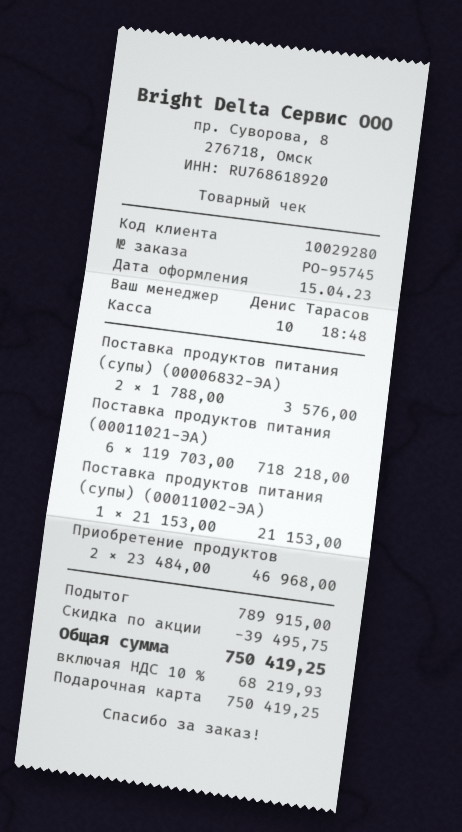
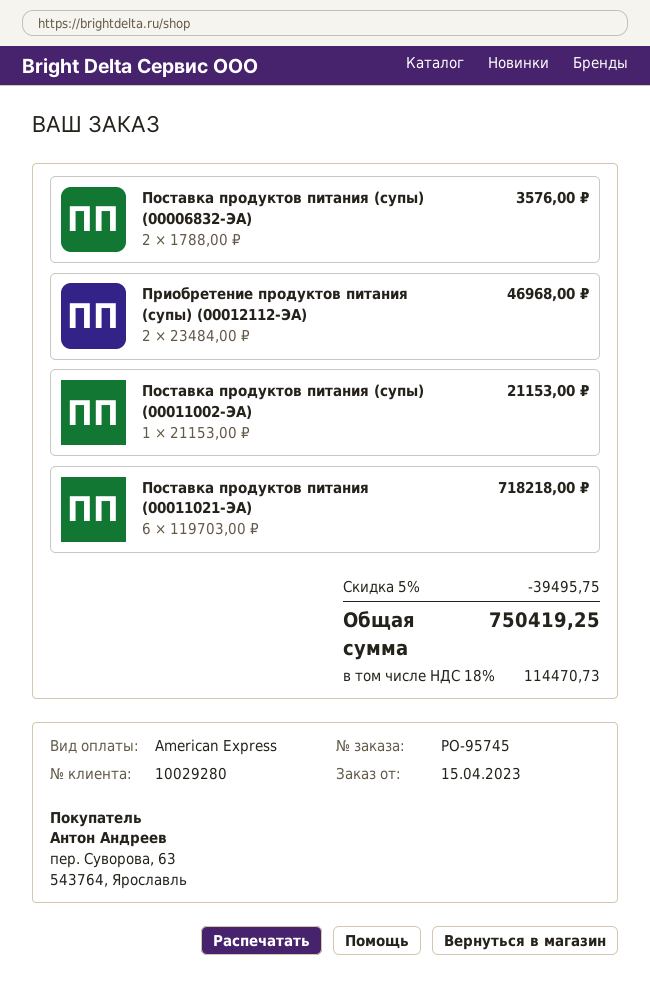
payment method: gift card -> American Express
tax: 10% = 68219.93 -> 18% = 114470.73

